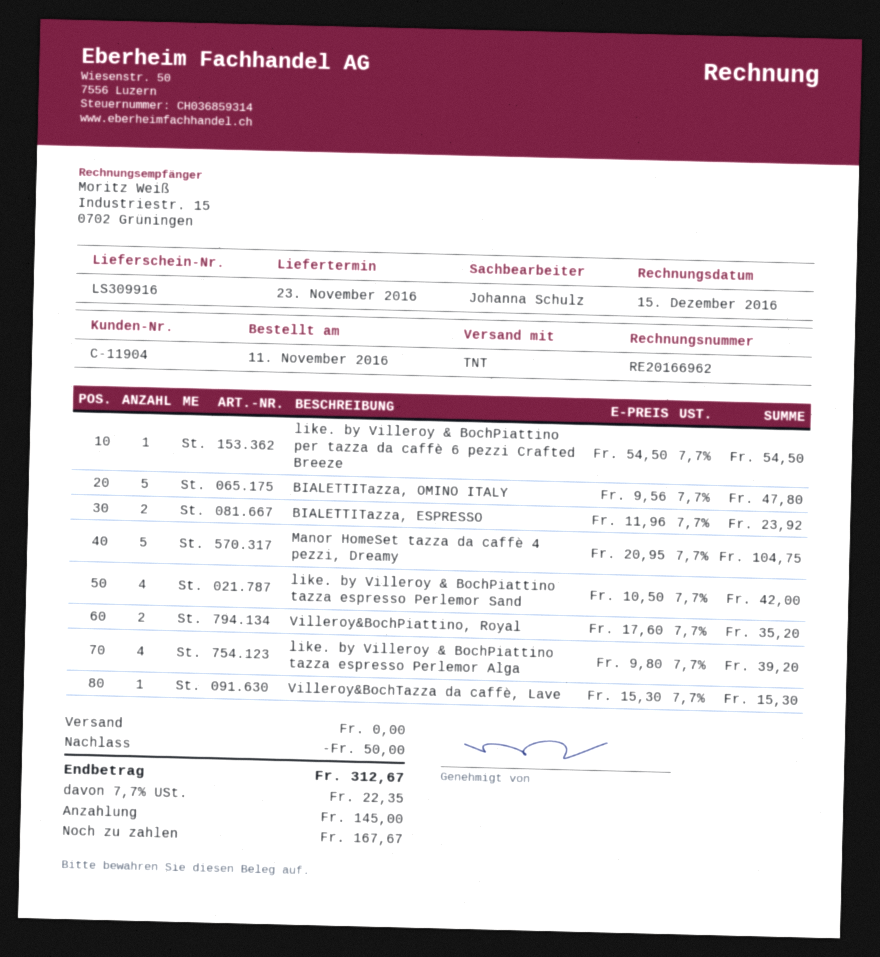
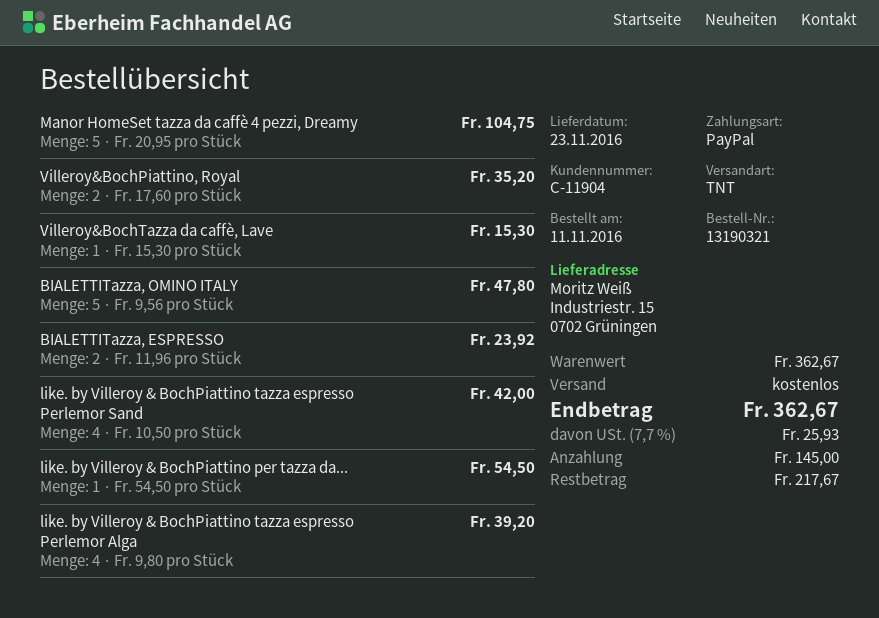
discount: 50.00 -> none
tax: 7.7% = 22.35 -> 7.7% = 25.93
total: 312.67 -> 362.67
balance: 167.67 -> 217.67

